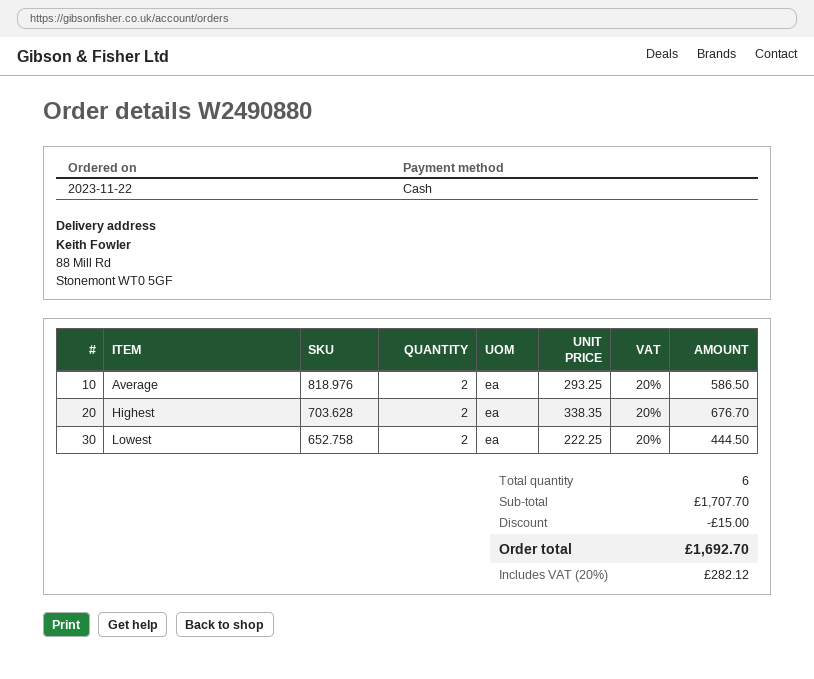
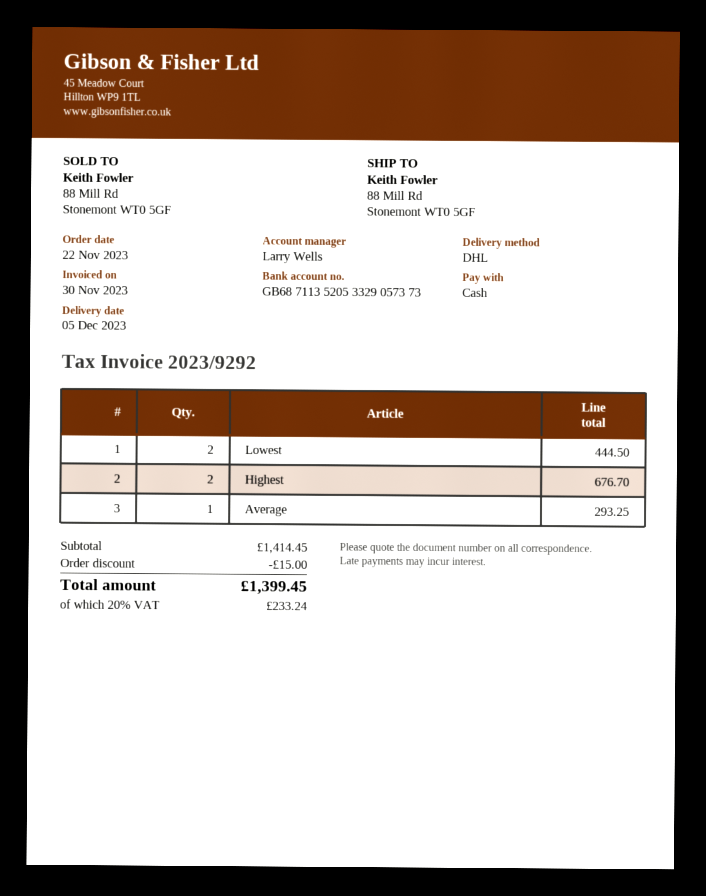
Average: 2 for 586.50 -> 1 for 293.25
subtotal: 1707.70 -> 1414.45
tax: 20% = 282.12 -> 20% = 233.24
total: 1692.70 -> 1399.45

